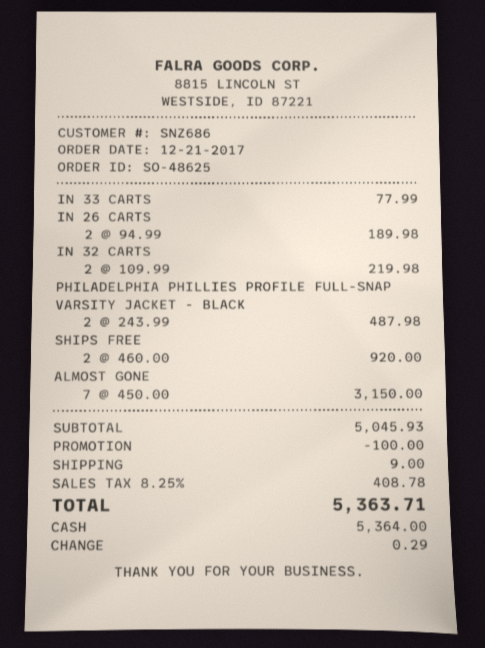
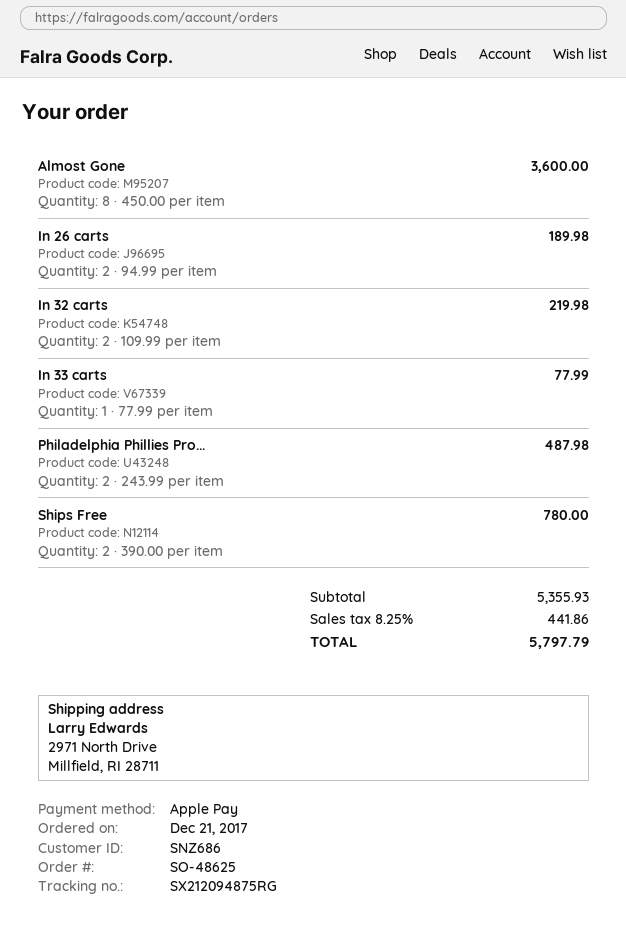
payment method: cash -> Apple Pay
SHIPS FREE: 2 x 460.00 = 920.00 -> 2 x 390.00 = 780.00
ALMOST GONE: 7 x 450.00 = 3150.00 -> 8 x 450.00 = 3600.00
subtotal: 5045.93 -> 5355.93
discount: 100.00 -> none
shipping: 9.00 -> none
tax: 8.25% = 408.78 -> 8.25% = 441.86
total: 5363.71 -> 5797.79

